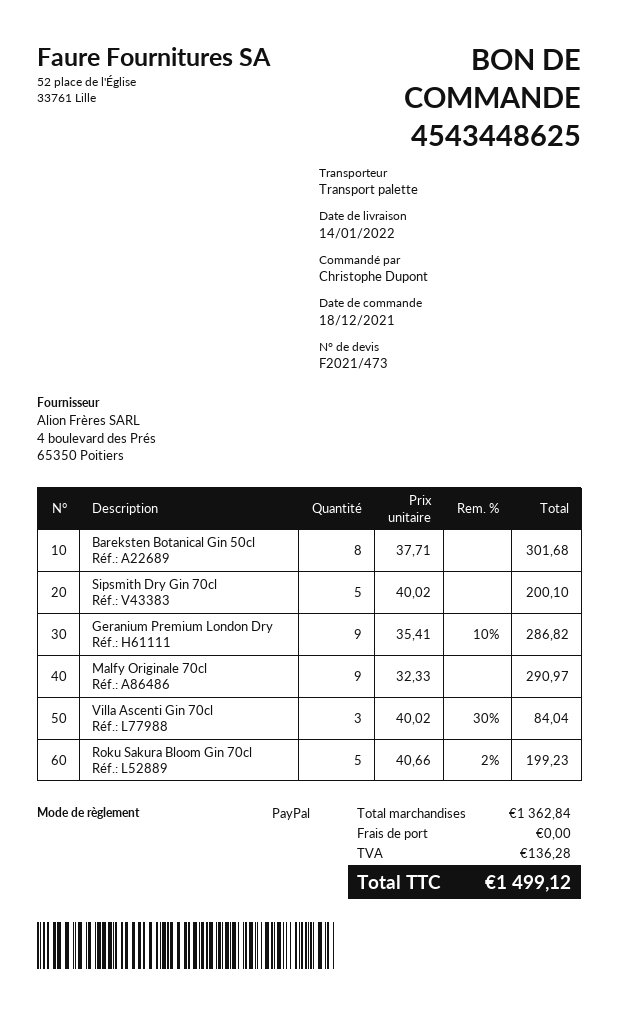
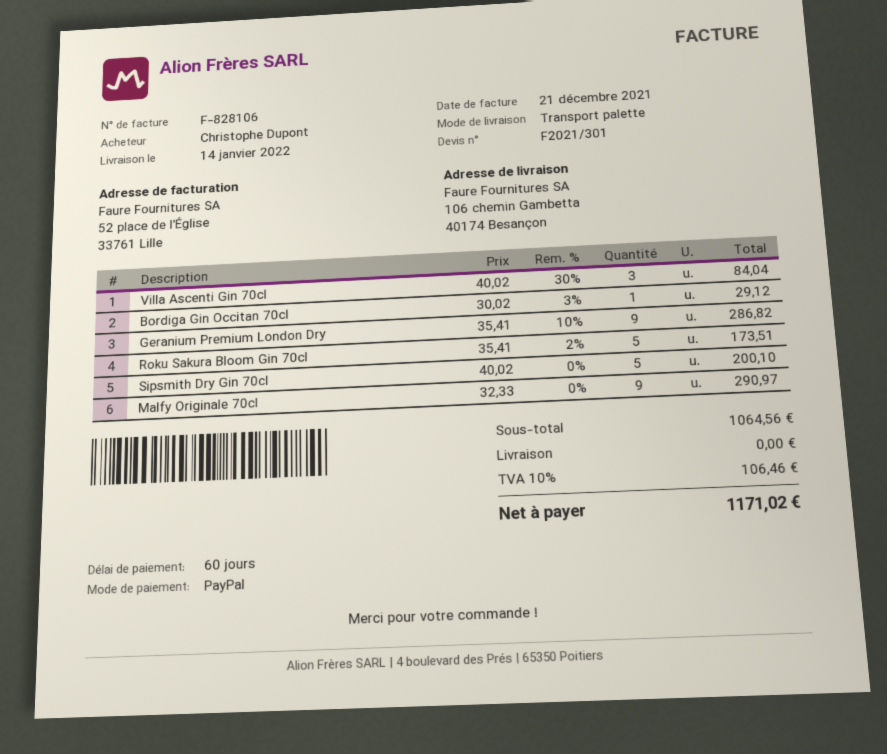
quote number: F2021/473 -> F2021/301
Bareksten Botanical Gin 50cl: 8 x 37.71 = 301.68 -> none
Roku Sakura Bloom Gin 70cl: 5 x 40.66 - 2% = 199.23 -> 5 x 35.41 - 2% = 173.51
Bordiga Gin Occitan 70cl: none -> 1 x 30.02 - 3% = 29.12
subtotal: 1362.84 -> 1064.56
tax: 136.28 -> 106.46
total: 1499.12 -> 1171.02

